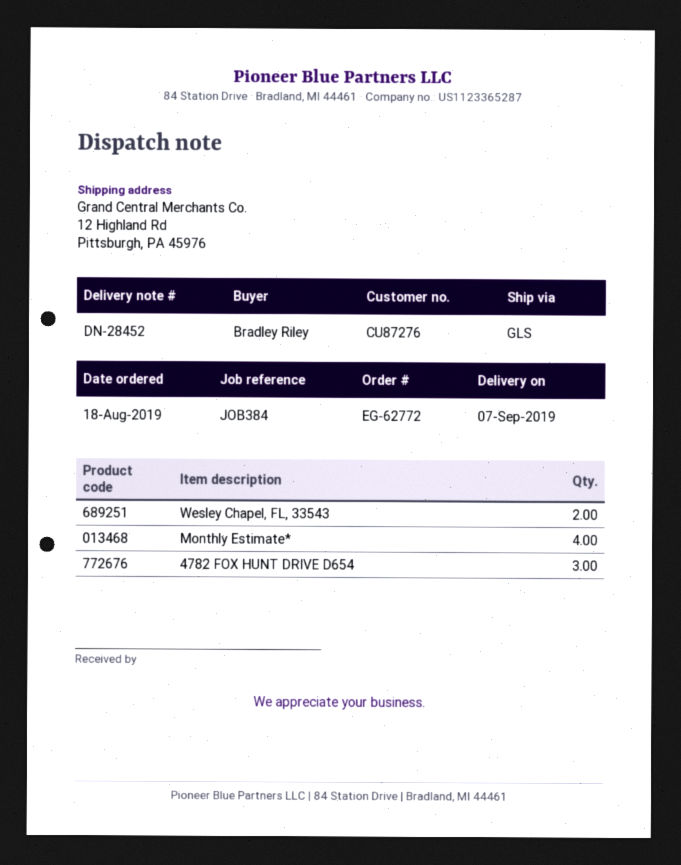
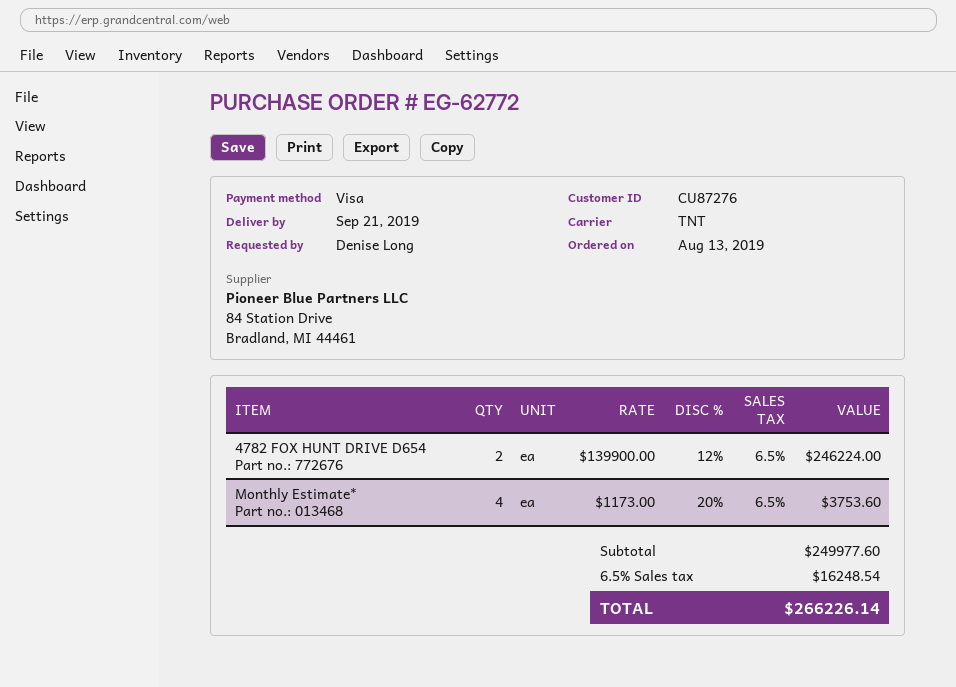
order date: 2019-08-18 -> 2019-08-13
delivery date: 2019-09-07 -> 2019-09-21
ordered by: Bradley Riley -> Denise Long
shipping method: GLS -> TNT
Wesley Chapel, FL, 33543: 2 -> none
4782 FOX HUNT DRIVE D654: 3 -> 2

